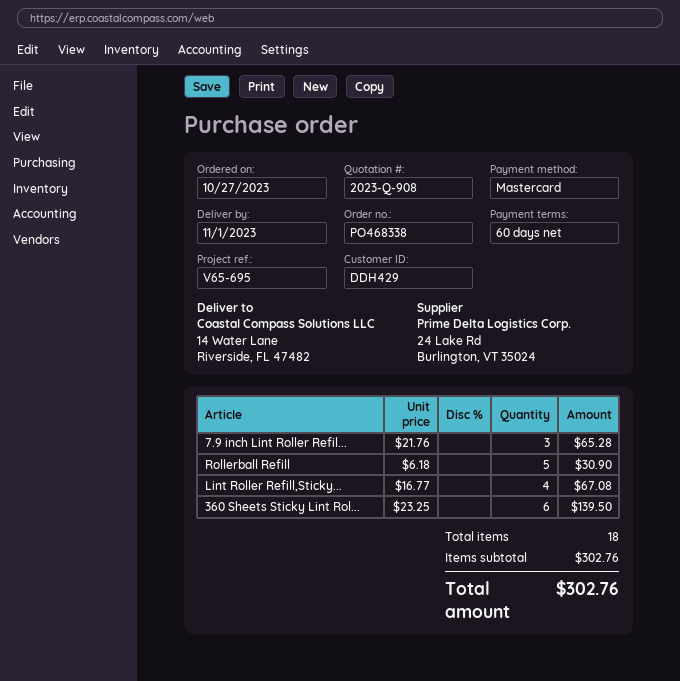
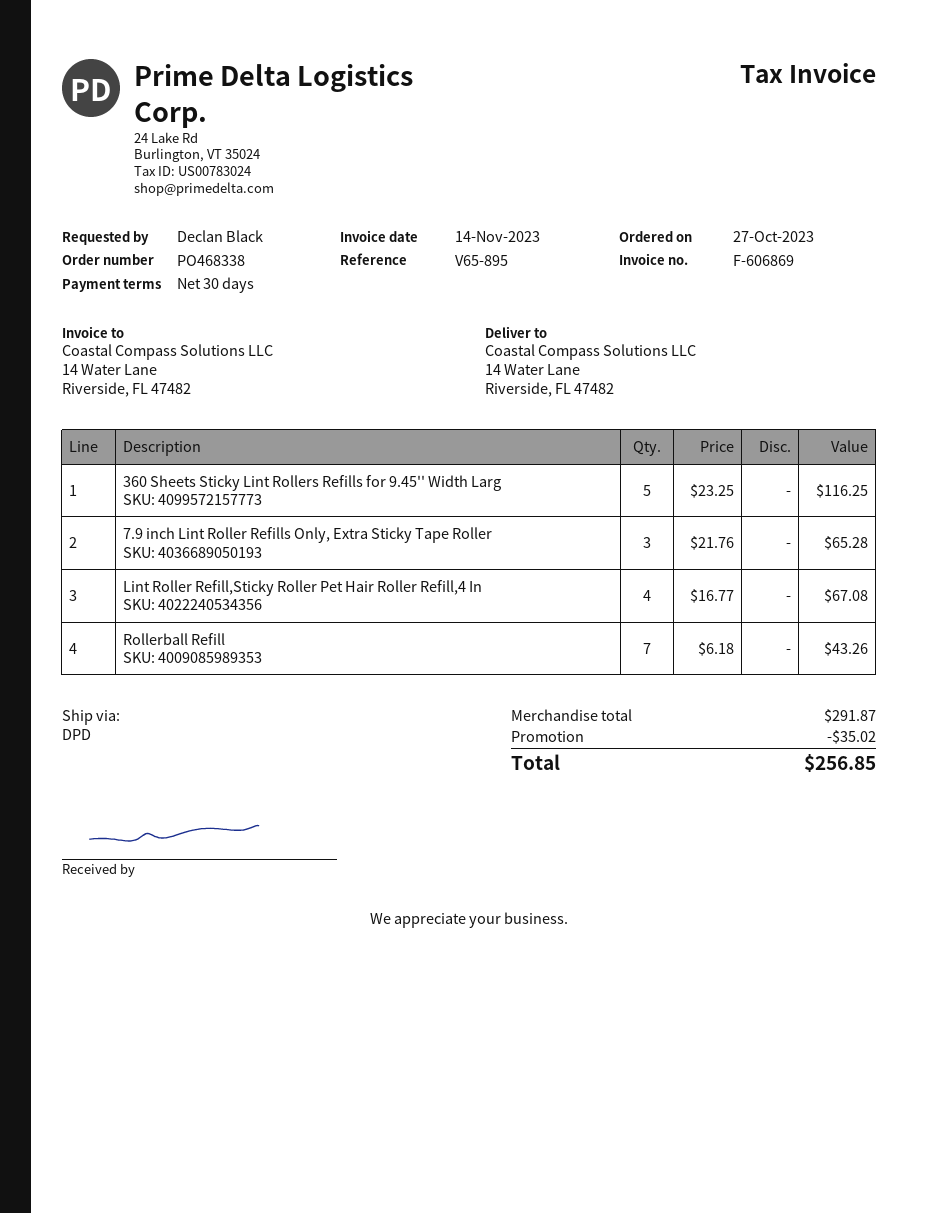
payment terms: 60 days -> 30 days
reference: V65-695 -> V65-895
Rollerball Refill: 5 x 6.18 = 30.90 -> 7 x 6.18 = 43.26
360 Sheets Sticky Lint Rol...: 6 x 23.25 = 139.50 -> 5 x 23.25 = 116.25
subtotal: 302.76 -> 291.87
discount: none -> 35.02
total: 302.76 -> 256.85

